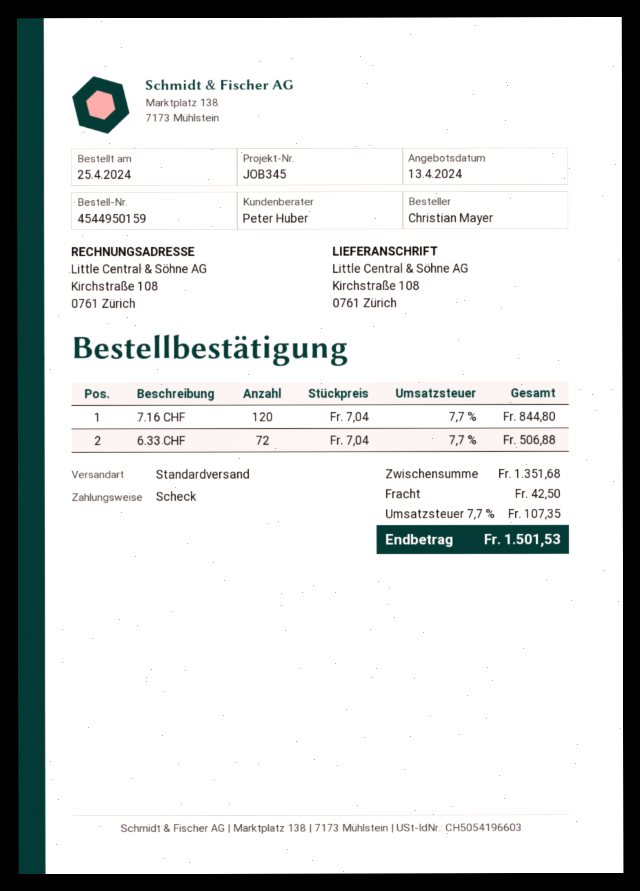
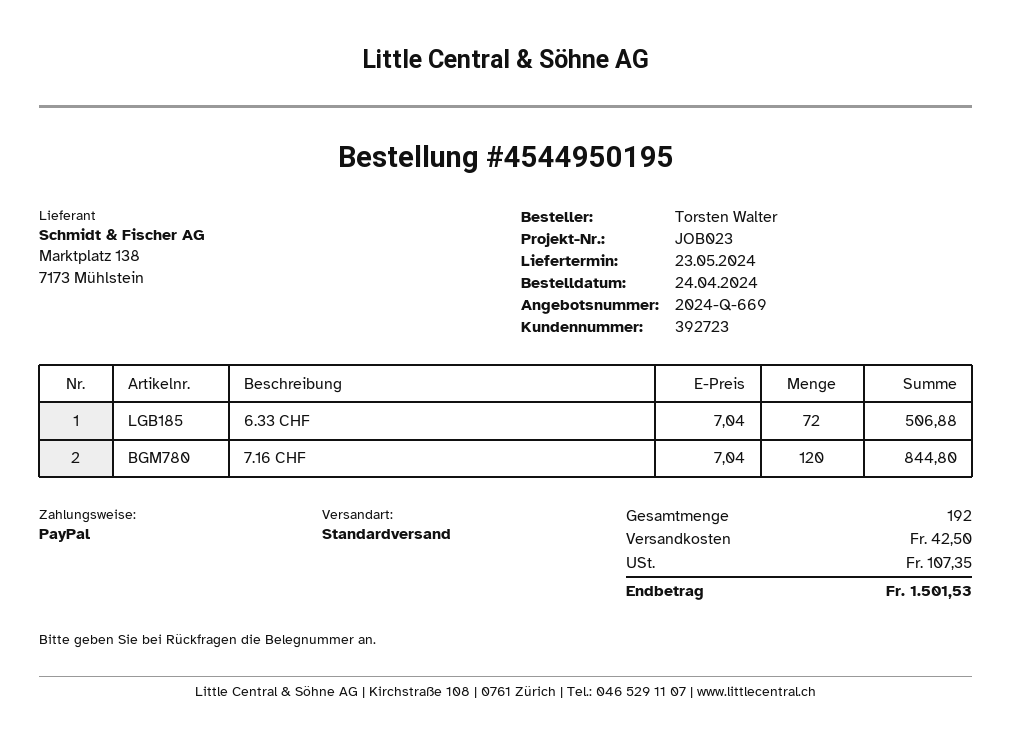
order number: 4544950159 -> 4544950195
order date: 2024-04-25 -> 2024-04-24
reference: JOB345 -> JOB023
ordered by: Christian Mayer -> Torsten Walter
payment method: cheque -> PayPal

